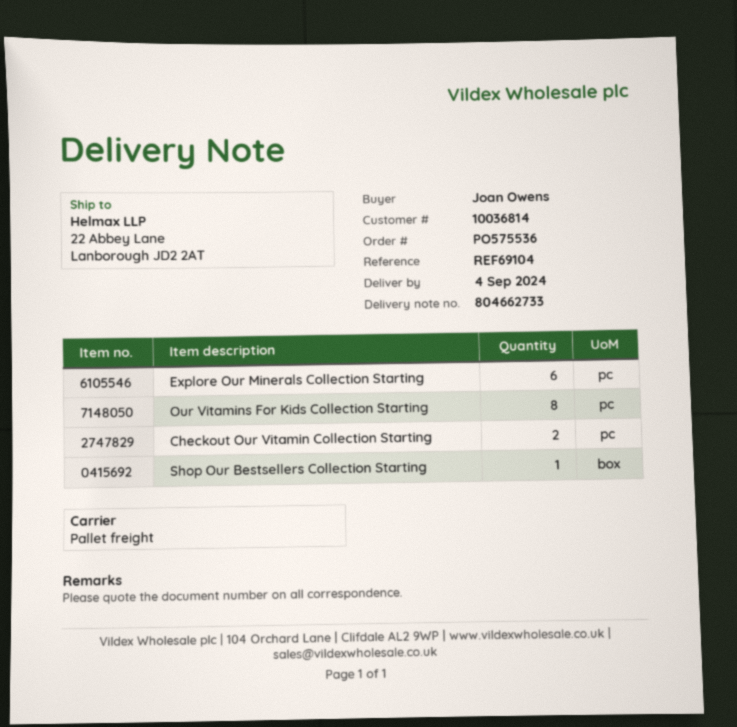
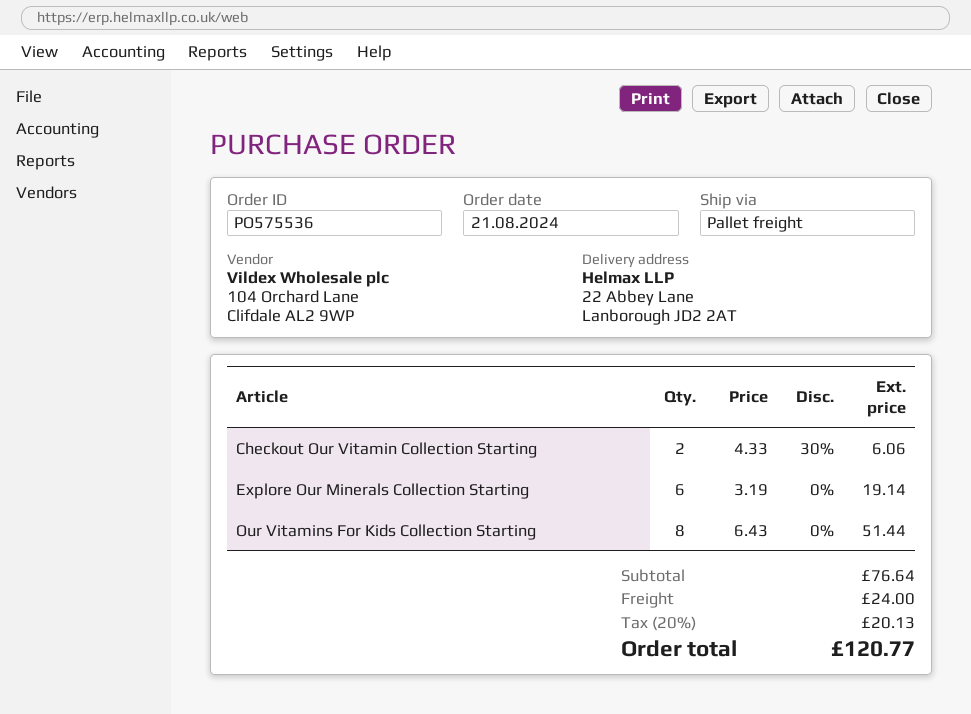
Shop Our Bestsellers Collection Starting: 1 -> none

